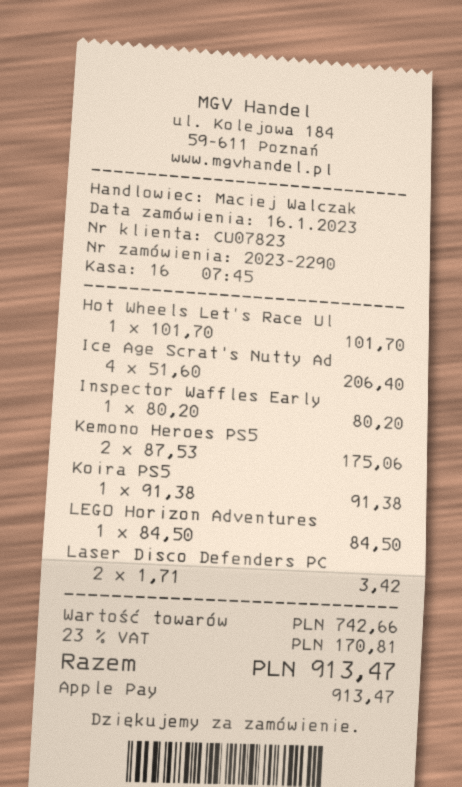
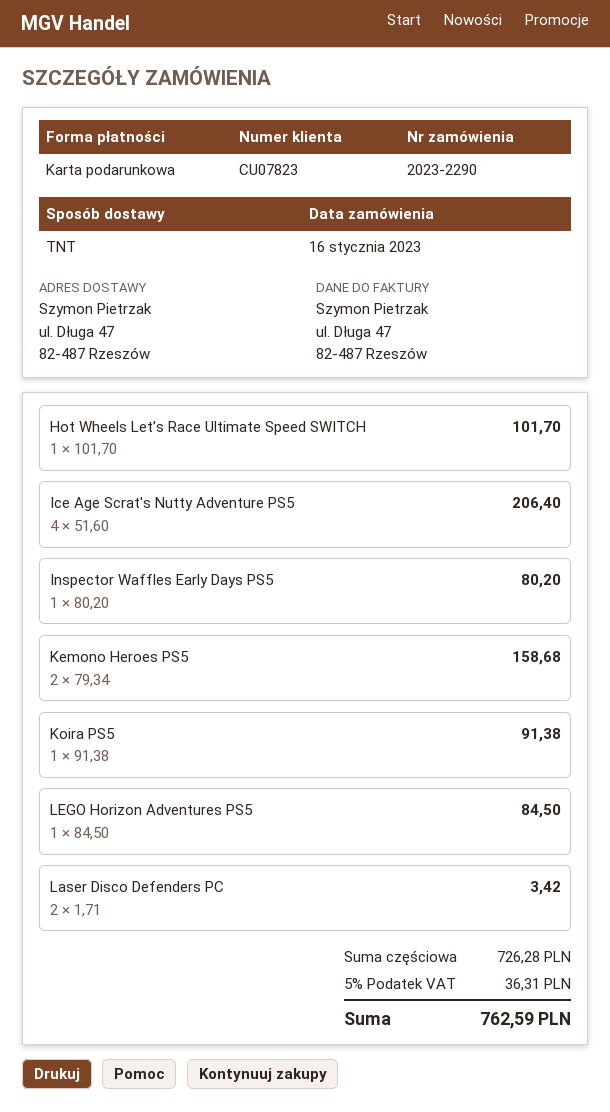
payment method: Apple Pay -> gift card
Kemono Heroes PS5: 2 x 87.53 = 175.06 -> 2 x 79.34 = 158.68
subtotal: 742.66 -> 726.28
tax: 23% = 170.81 -> 5% = 36.31
total: 913.47 -> 762.59

